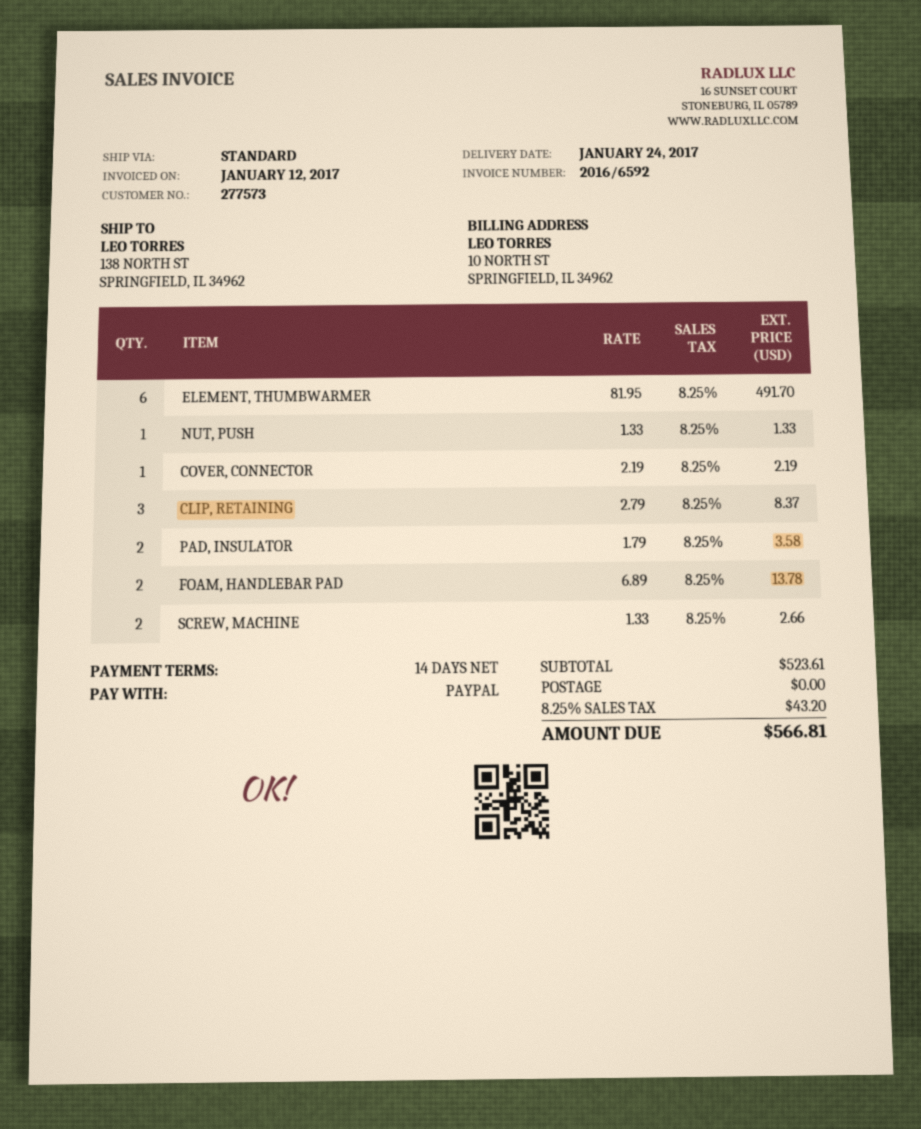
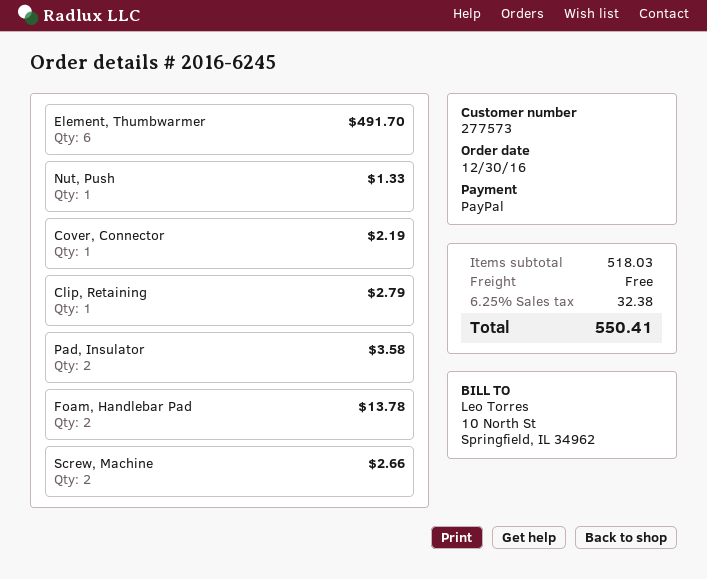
CLIP, RETAINING: 3 for 8.37 -> 1 for 2.79
subtotal: 523.61 -> 518.03
tax: 8.25% = 43.20 -> 6.25% = 32.38
total: 566.81 -> 550.41

